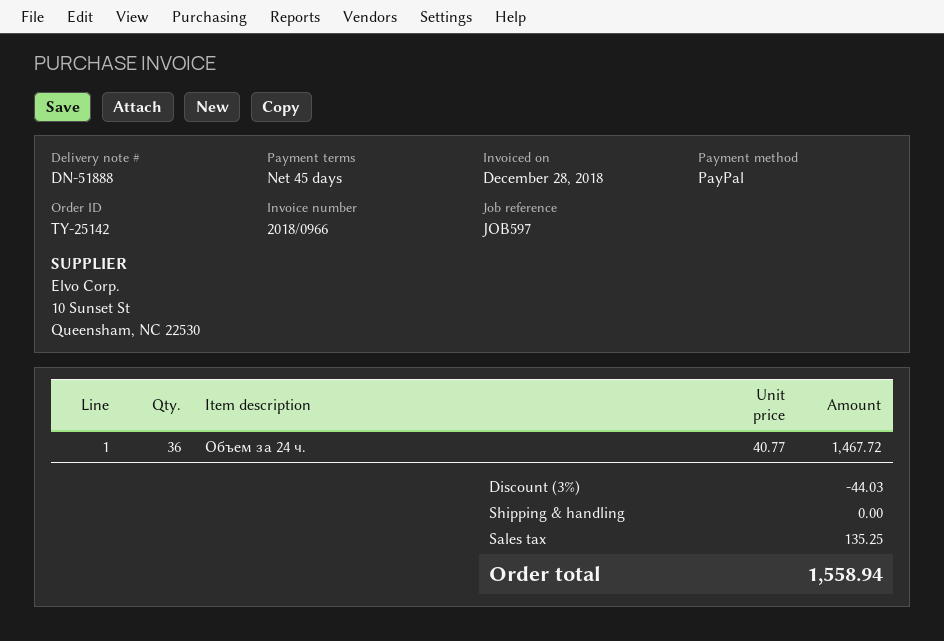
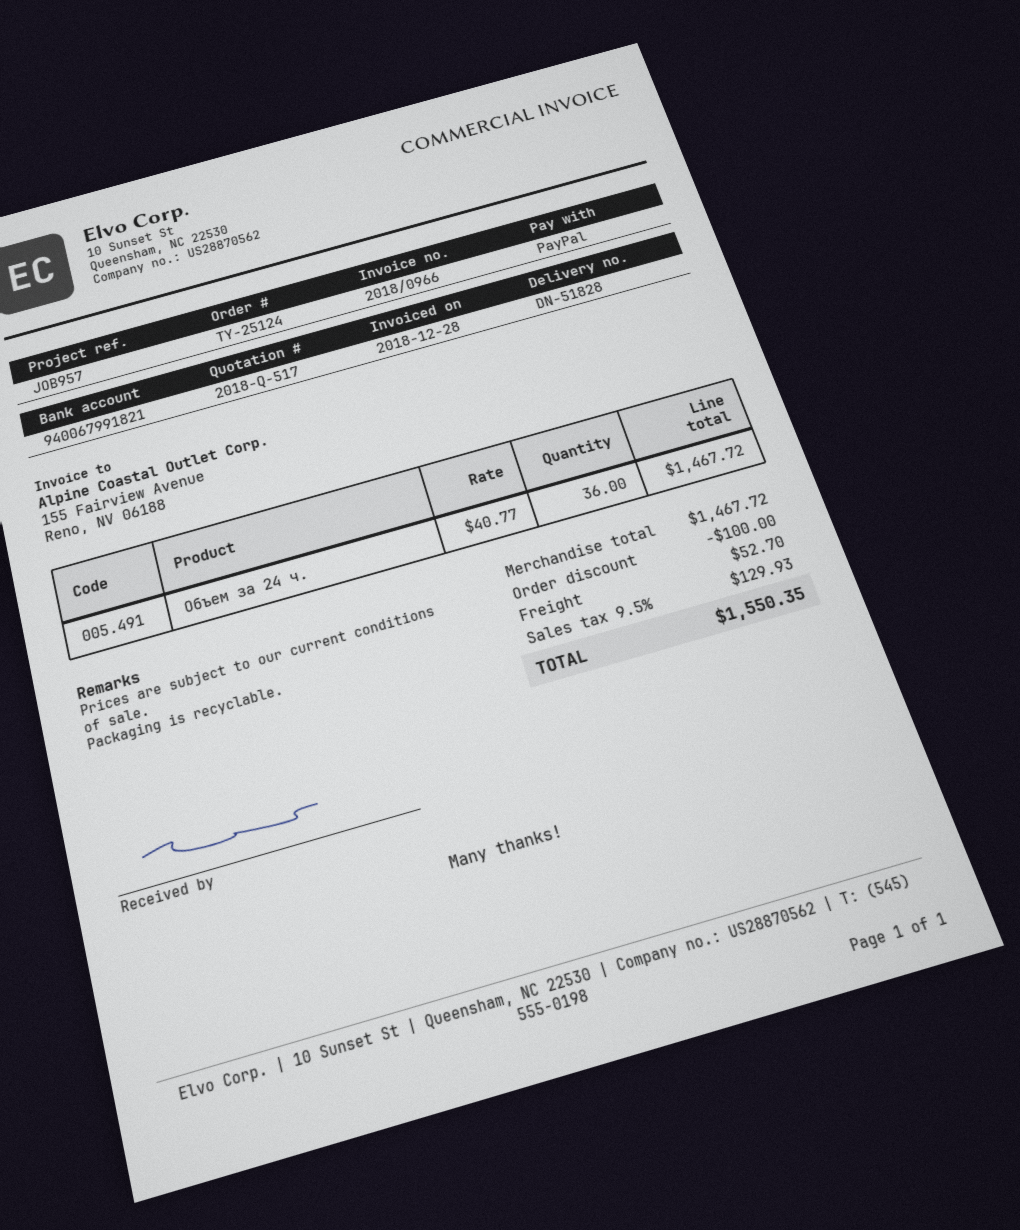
order number: TY-25142 -> TY-25124
delivery note number: DN-51888 -> DN-51828
reference: JOB597 -> JOB957
discount: 44.03 -> 100.00
shipping: 0.00 -> 52.70
tax: 135.25 -> 129.93
total: 1558.94 -> 1550.35

